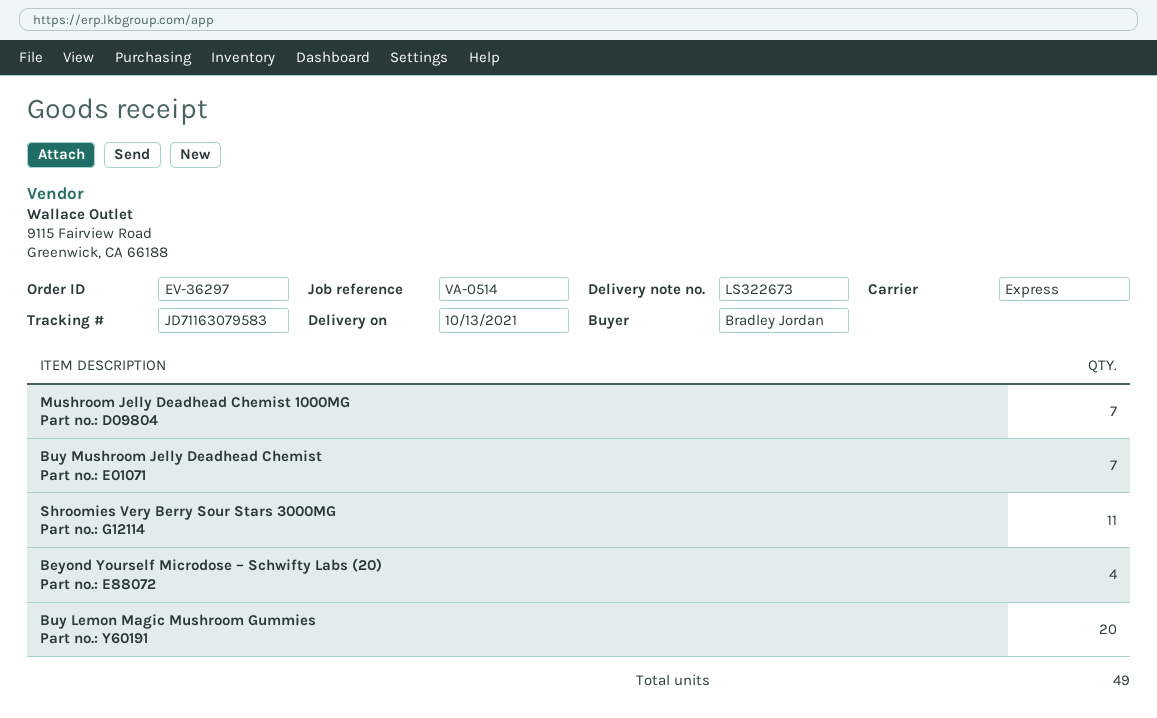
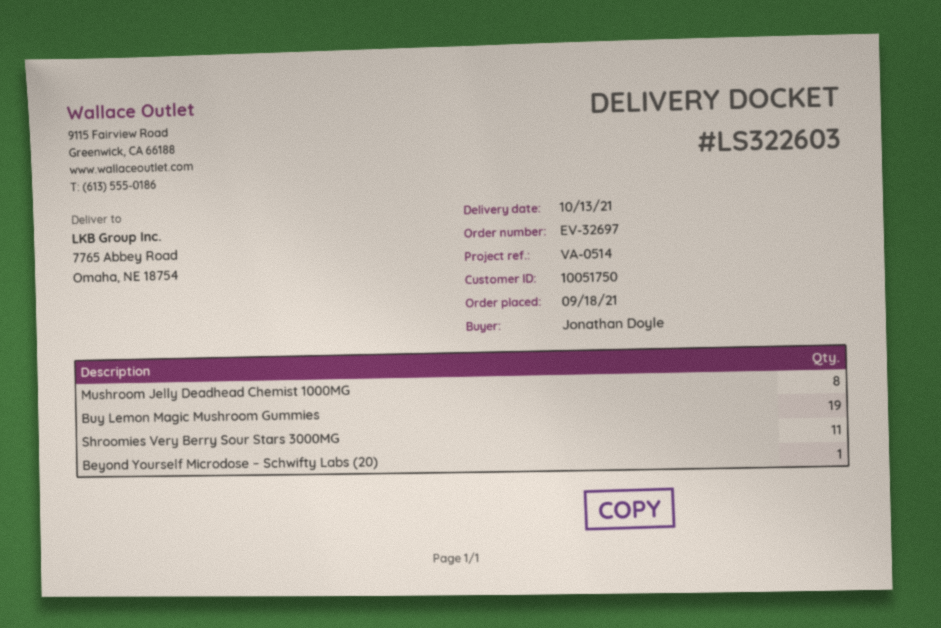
order number: EV-36297 -> EV-32697
delivery note number: LS322673 -> LS322603
ordered by: Bradley Jordan -> Jonathan Doyle
Mushroom Jelly Deadhead Chemist 1000MG: 7 -> 8
Buy Mushroom Jelly Deadhead Chemist: 7 -> none
Beyond Yourself Microdose – Schwifty Labs (20): 4 -> 1
Buy Lemon Magic Mushroom Gummies: 20 -> 19

